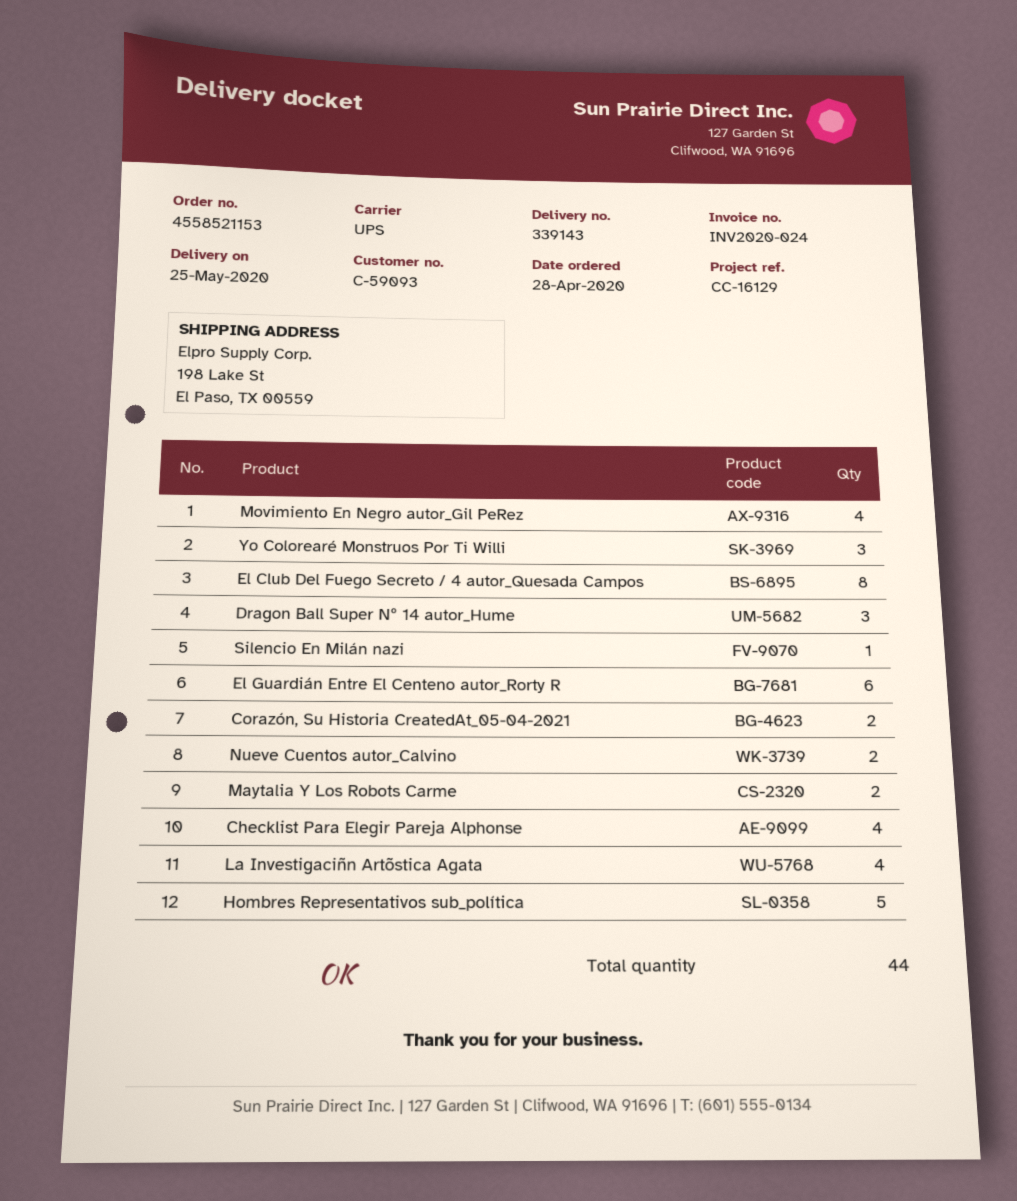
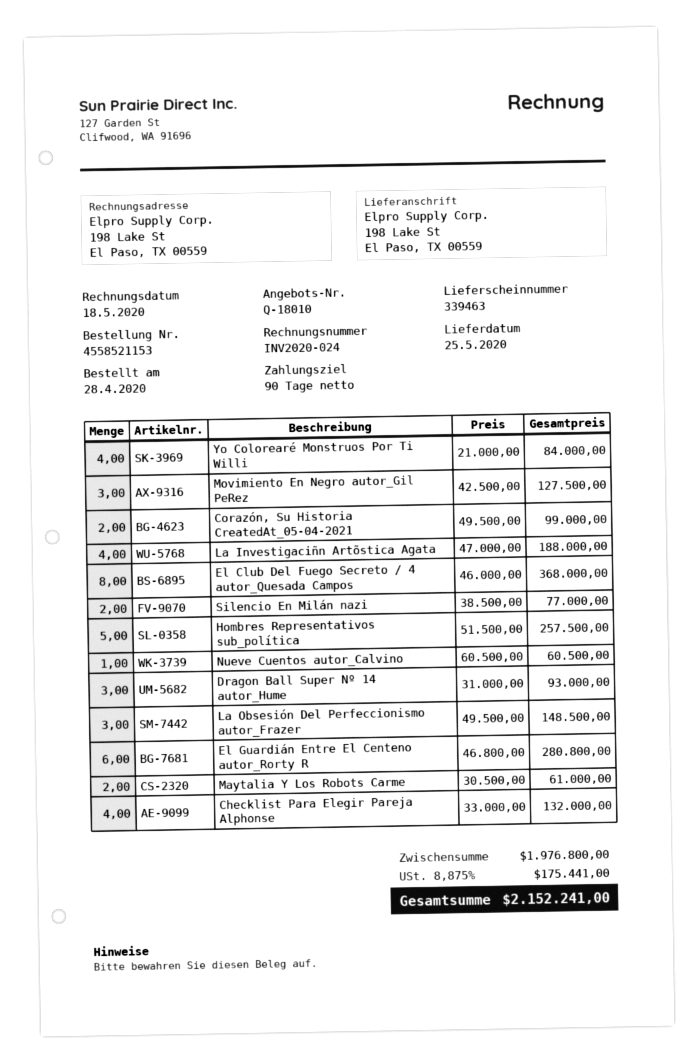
delivery note number: 339143 -> 339463
Movimiento En Negro autor_Gil PeRez: 4 -> 3
Yo Colorearé Monstruos Por Ti Willi: 3 -> 4
Silencio En Milán nazi: 1 -> 2
Nueve Cuentos autor_Calvino: 2 -> 1
La Obsesión Del Perfeccionismo autor_Frazer: none -> 3

